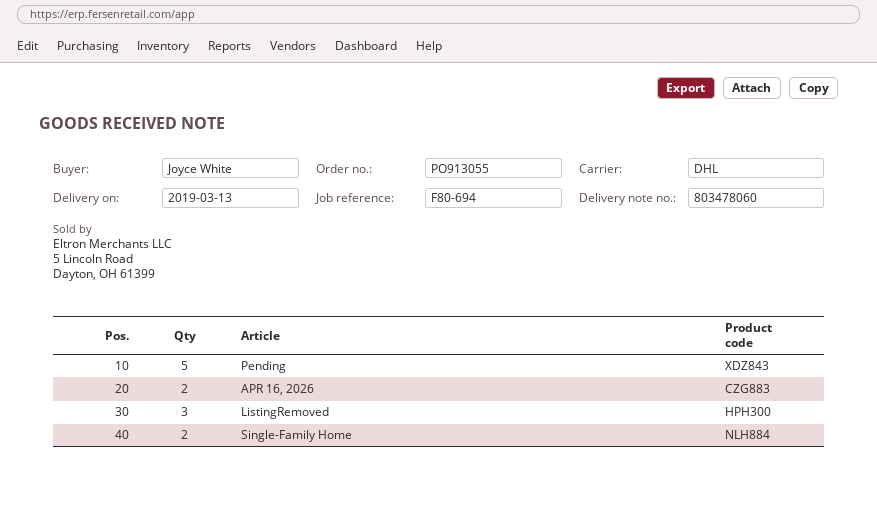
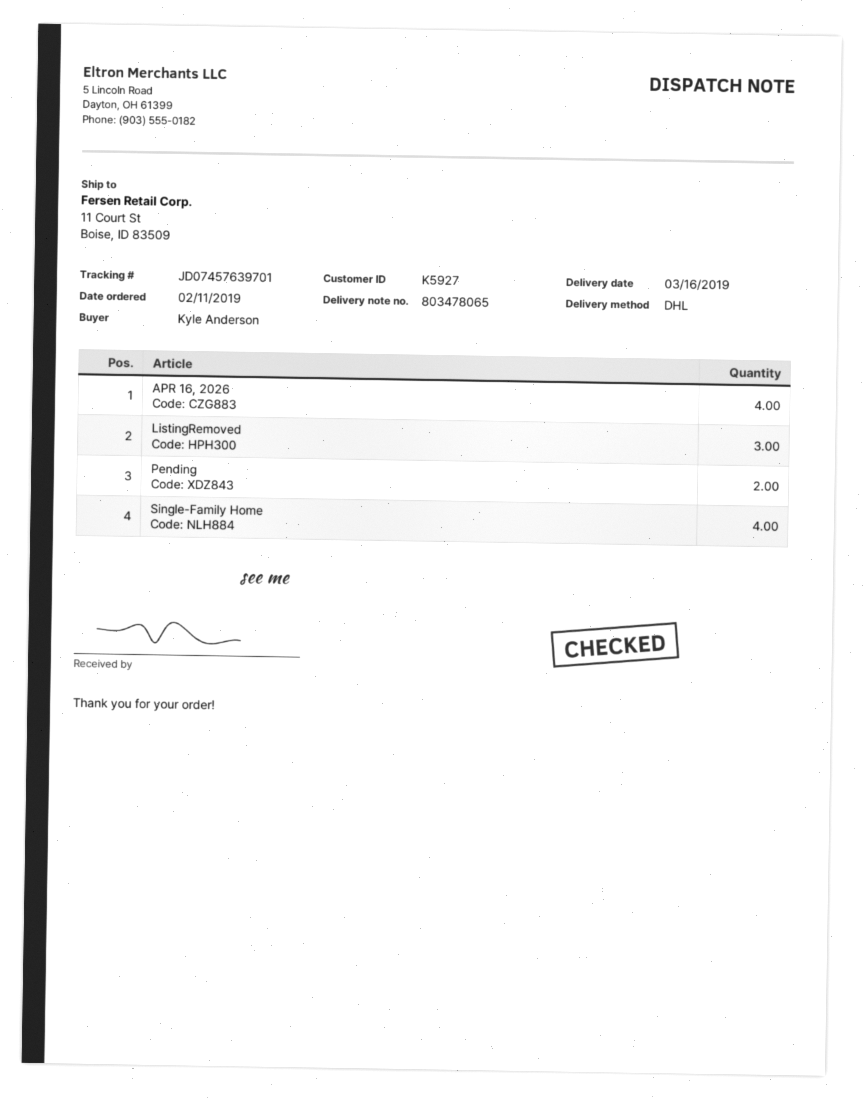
delivery note number: 803478060 -> 803478065
delivery date: 2019-03-13 -> 2019-03-16
ordered by: Joyce White -> Kyle Anderson
Pending: 5 -> 2
APR 16, 2026: 2 -> 4
Single-Family Home: 2 -> 4

